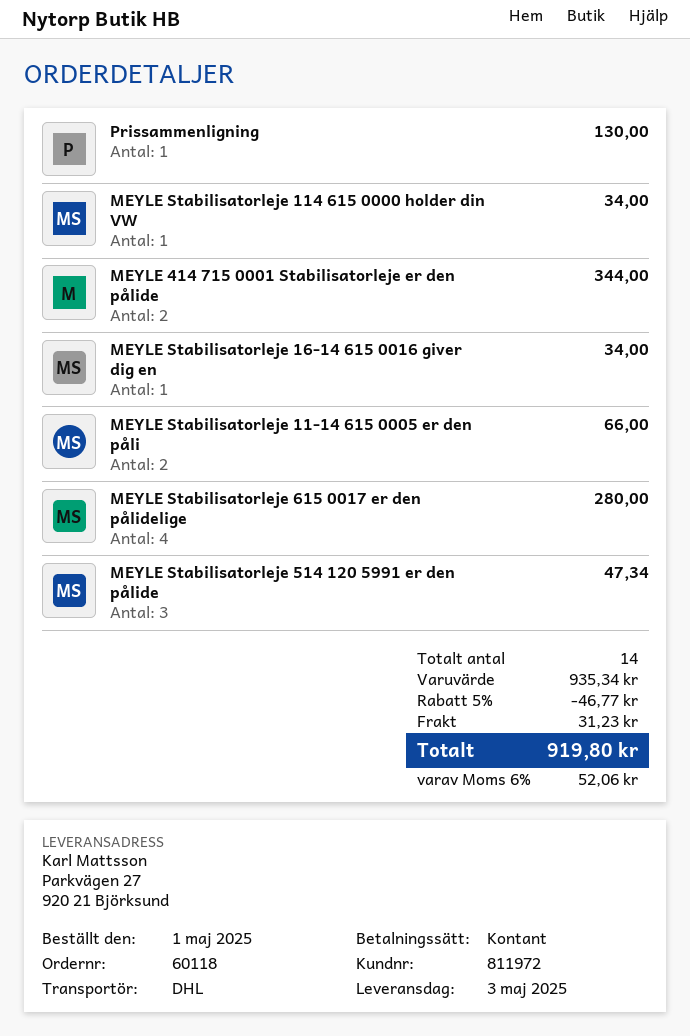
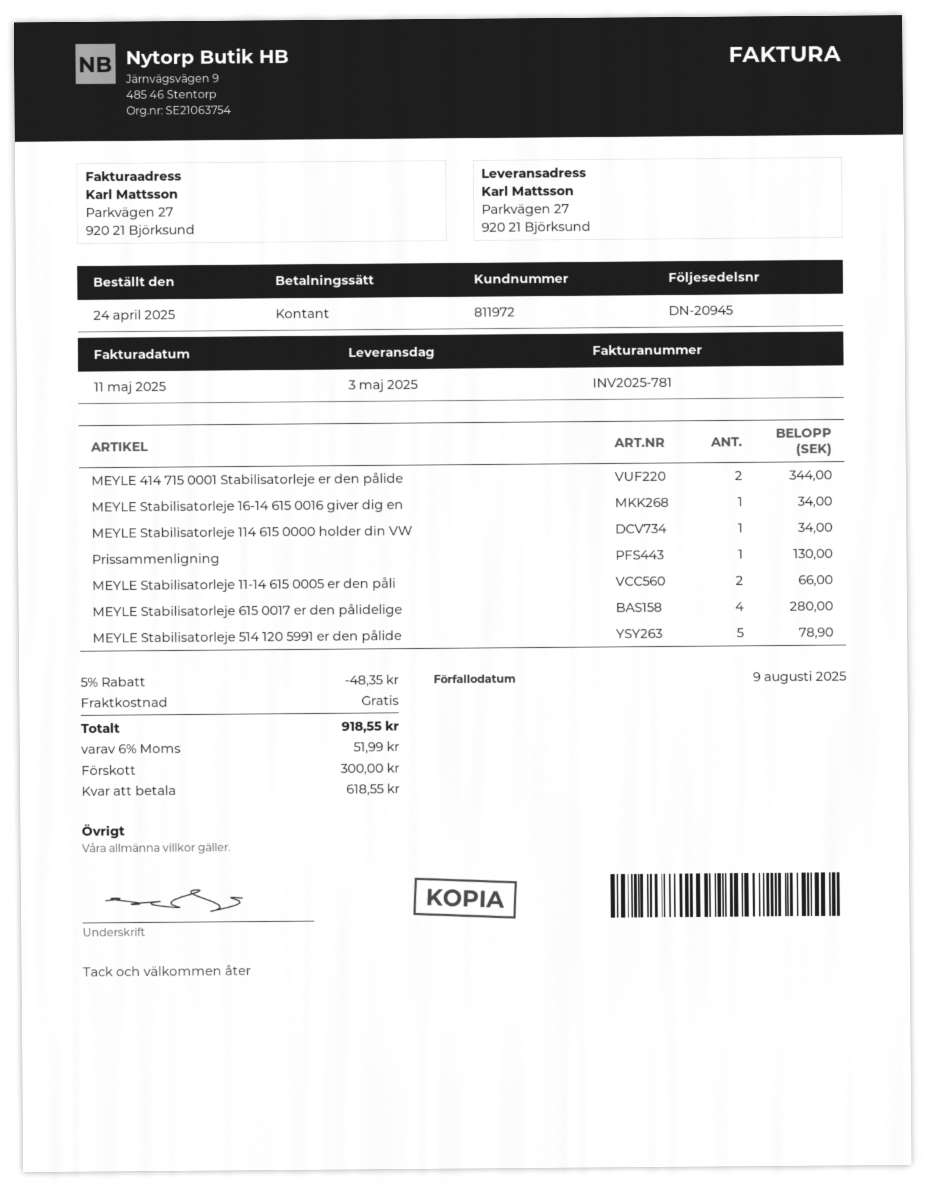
order date: 2025-05-01 -> 2025-04-24
MEYLE Stabilisatorleje 514 120 5991 er den pålide: 3 for 47.34 -> 5 for 78.90
discount: 5% = 46.77 -> 5% = 48.35
shipping: 31.23 -> 0.00
tax: 6% = 52.06 -> 6% = 51.99
total: 919.80 -> 918.55

